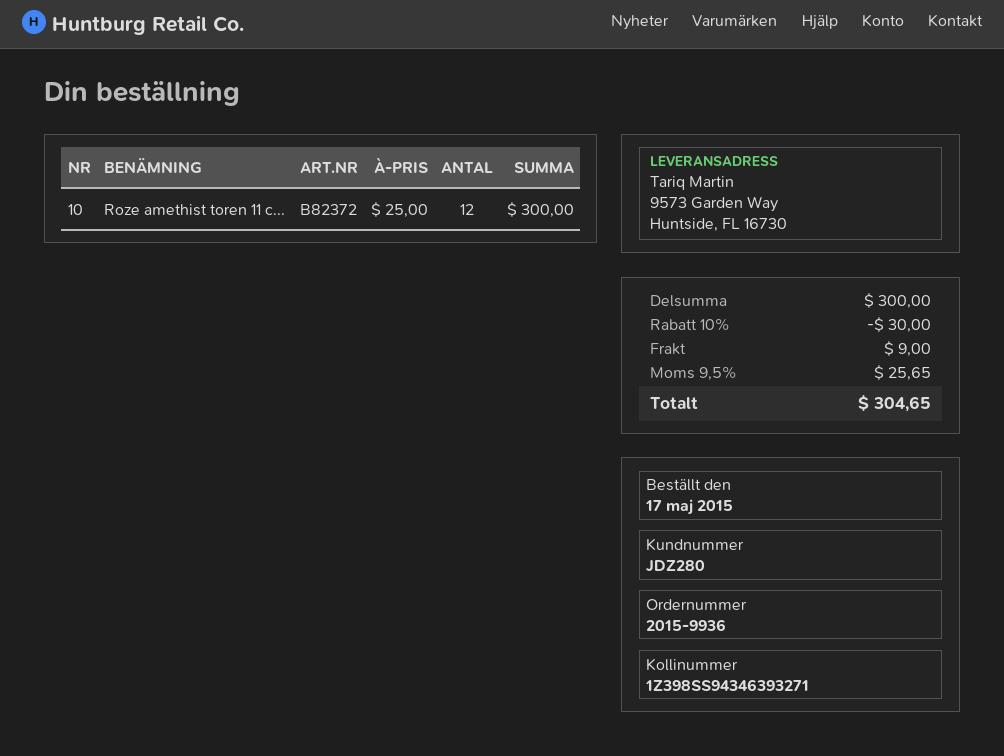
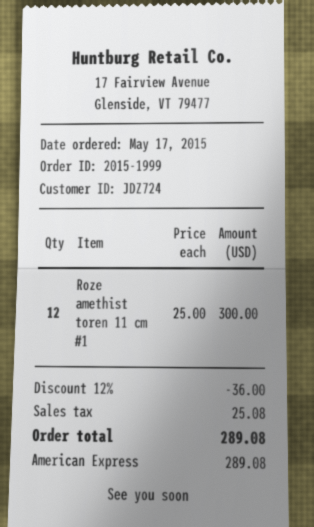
order number: 2015-9936 -> 2015-1999
customer number: JDZ280 -> JDZ724
discount: 10% = 30.00 -> 12% = 36.00
shipping: 9.00 -> none
tax: 25.65 -> 25.08
total: 304.65 -> 289.08

